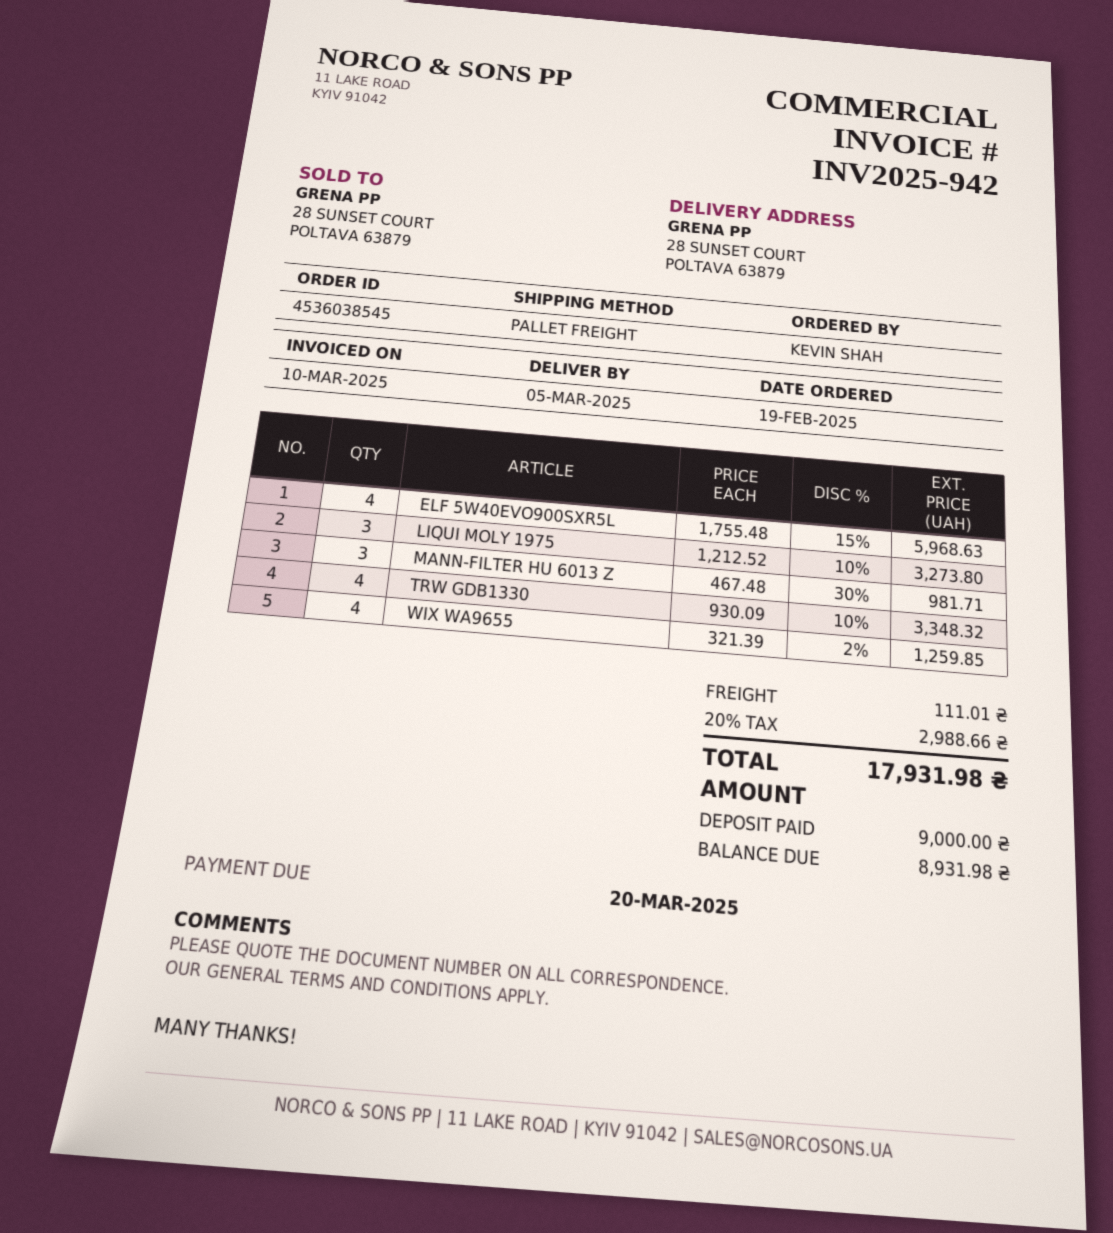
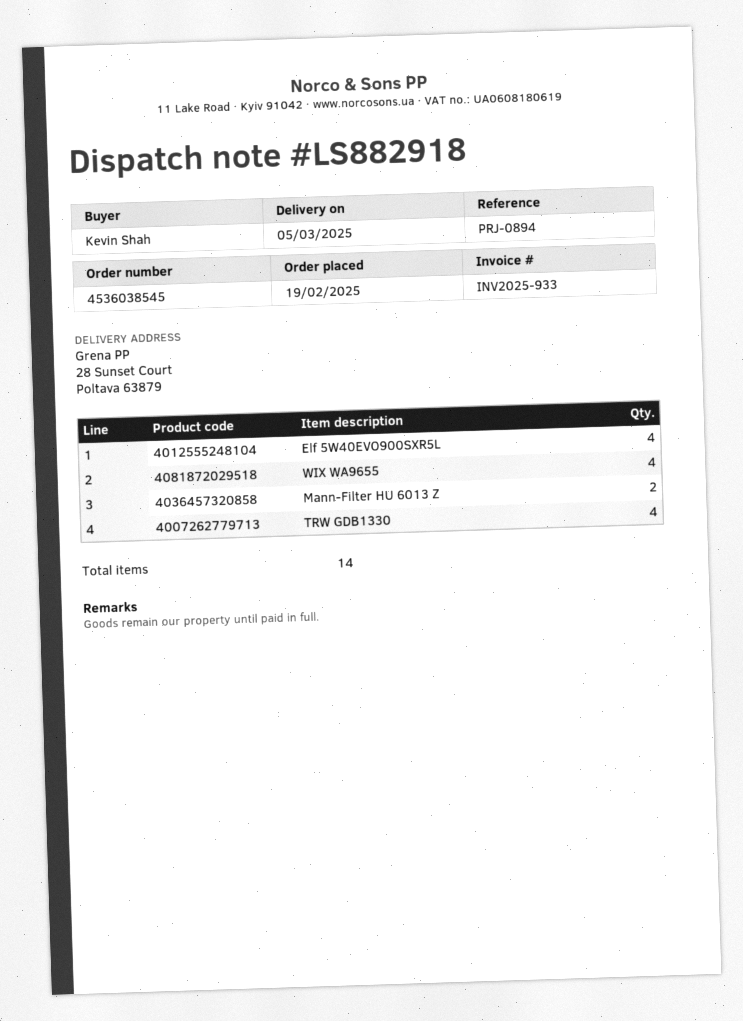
invoice number: INV2025-942 -> INV2025-933
LIQUI MOLY 1975: 3 -> none
MANN-FILTER HU 6013 Z: 3 -> 2

